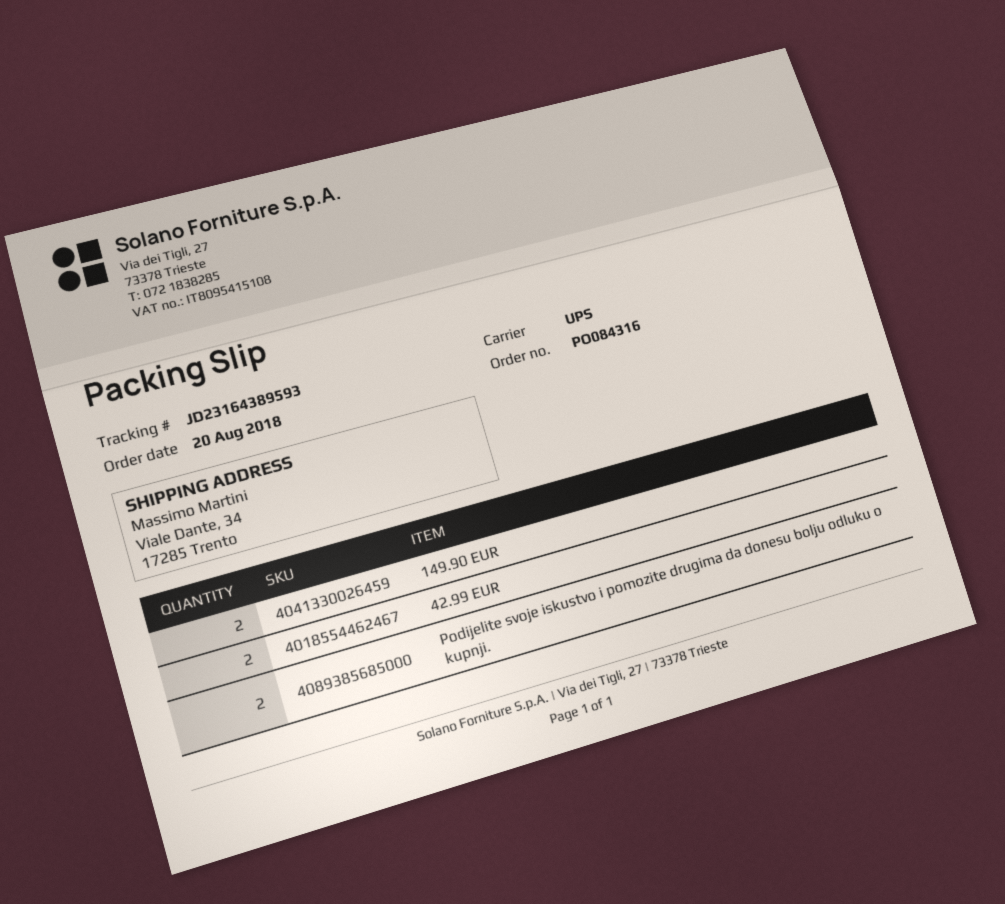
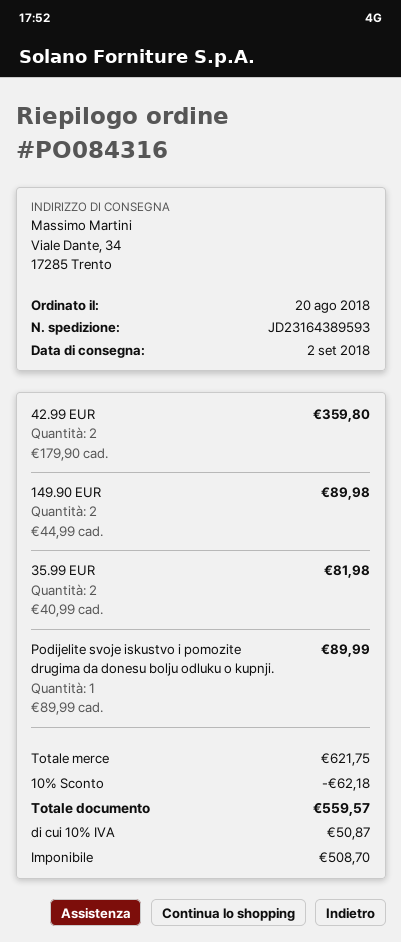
Podijelite svoje iskustvo i pomozite drugima da donesu bolju odluku o kupnji.: 2 -> 1
35.99 EUR: none -> 2

